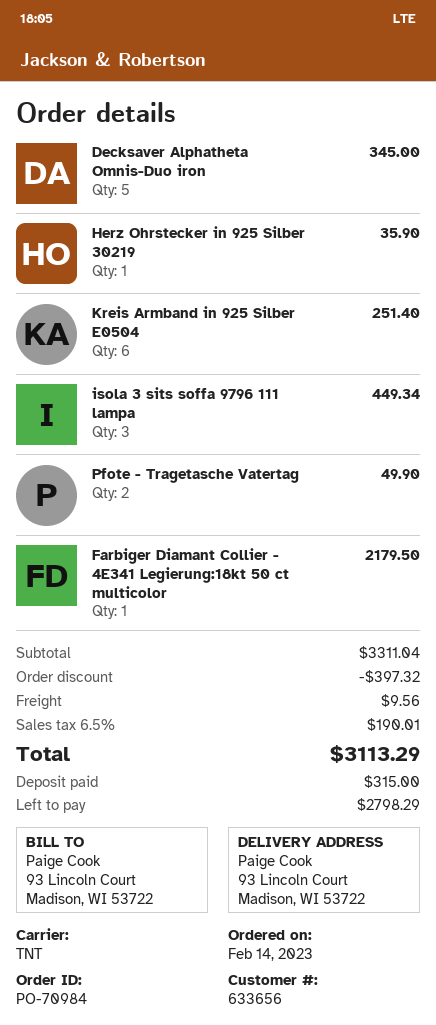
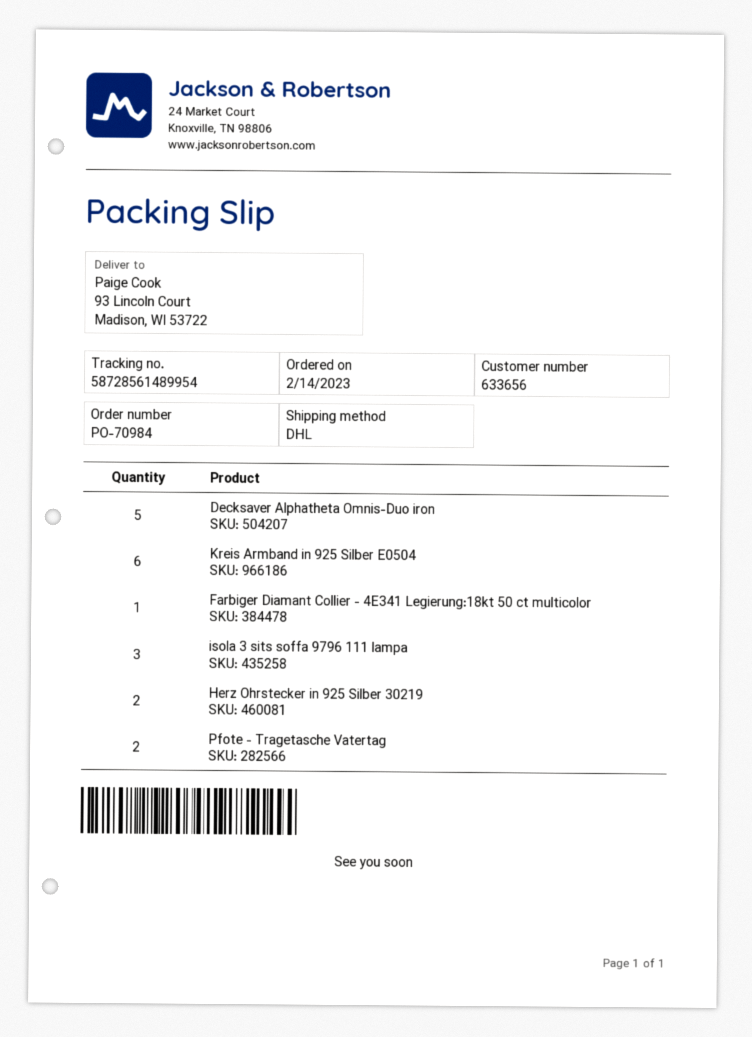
shipping method: TNT -> DHL
Herz Ohrstecker in 925 Silber 30219: 1 -> 2

